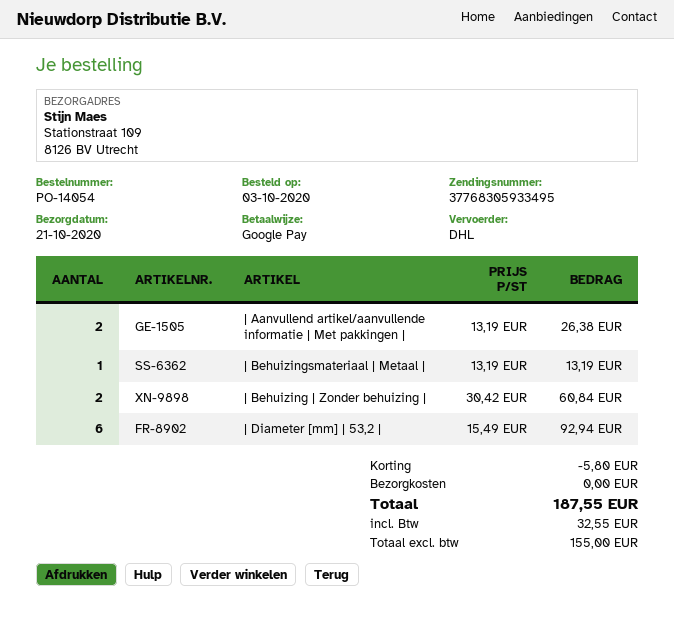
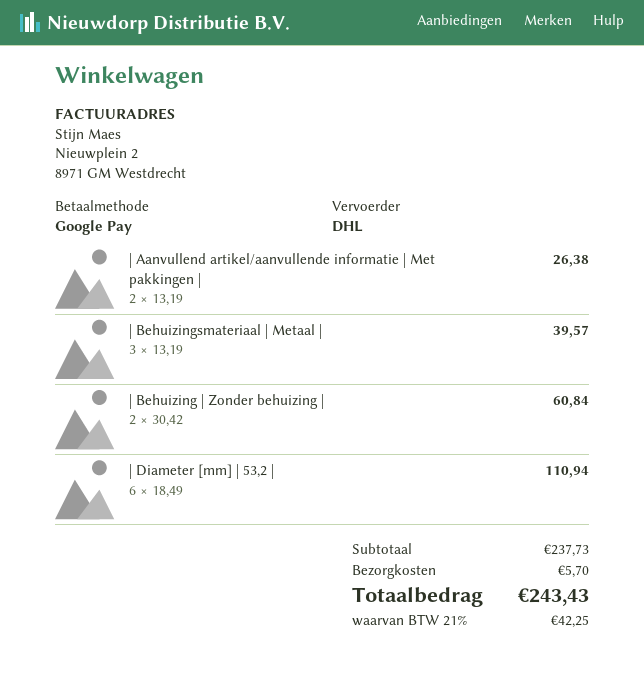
| Behuizingsmateriaal | Metaal |: 1 x 13.19 = 13.19 -> 3 x 13.19 = 39.57
| Diameter [mm] | 53,2 |: 6 x 15.49 = 92.94 -> 6 x 18.49 = 110.94
discount: 5.80 -> none
shipping: 0.00 -> 5.70
tax: 32.55 -> 42.25
total: 187.55 -> 243.43

